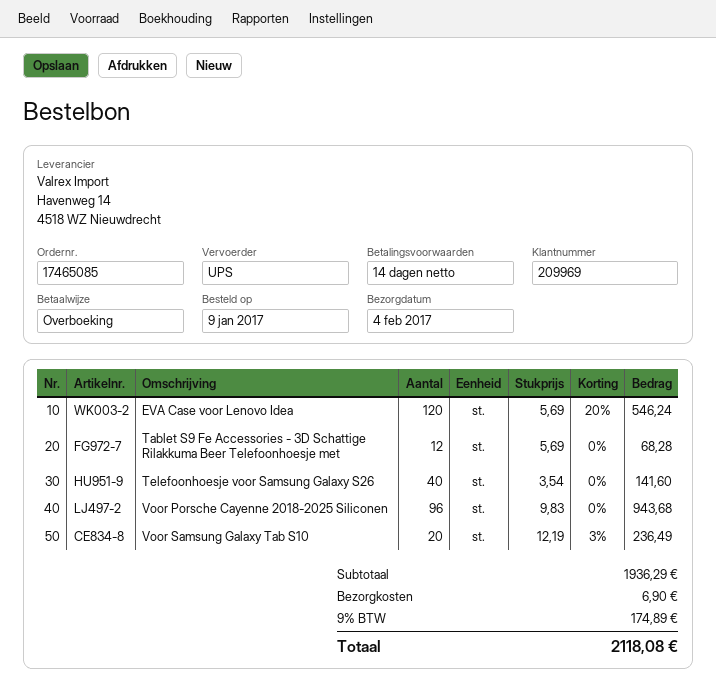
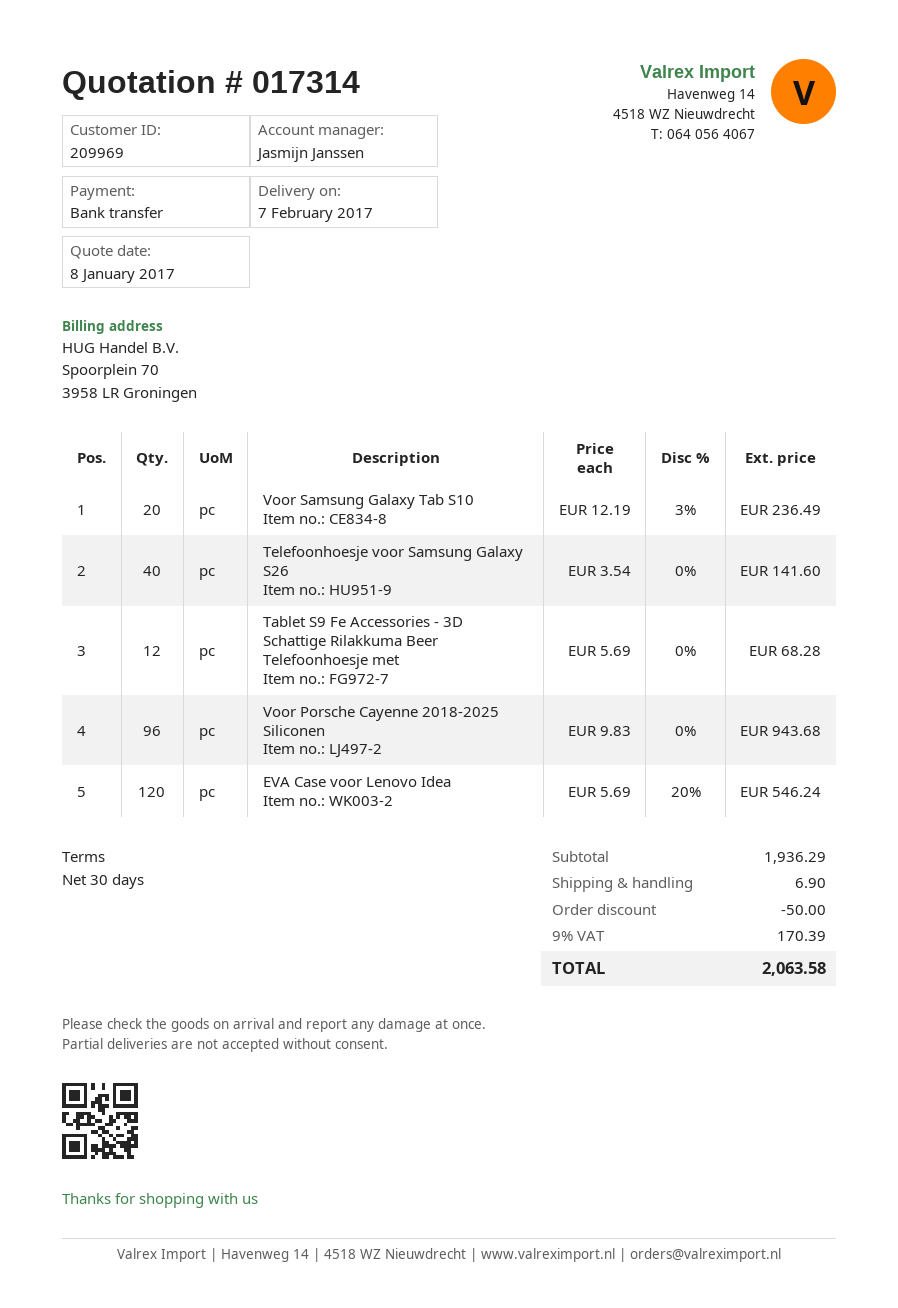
delivery date: 2017-02-04 -> 2017-02-07
payment terms: 14 days -> 30 days
discount: none -> 50.00
tax: 9% = 174.89 -> 9% = 170.39
total: 2118.08 -> 2063.58

